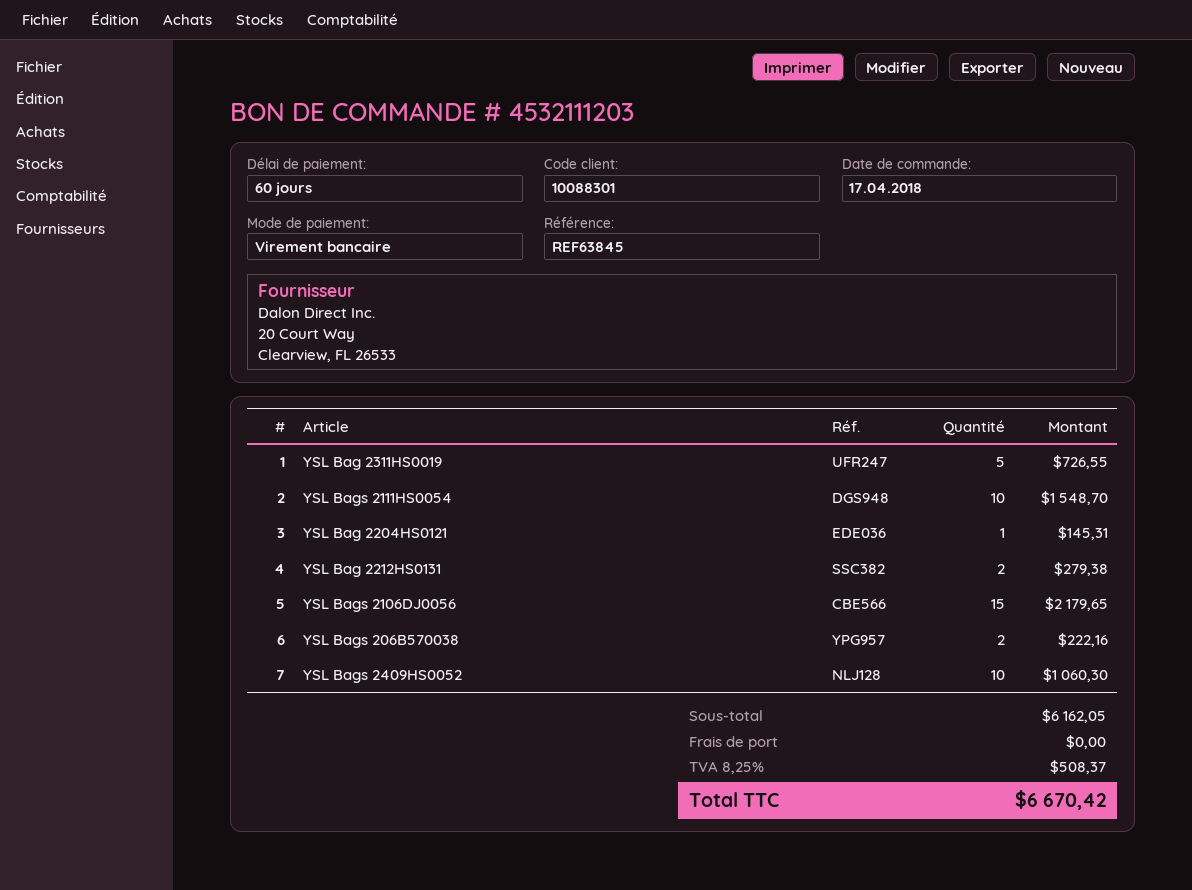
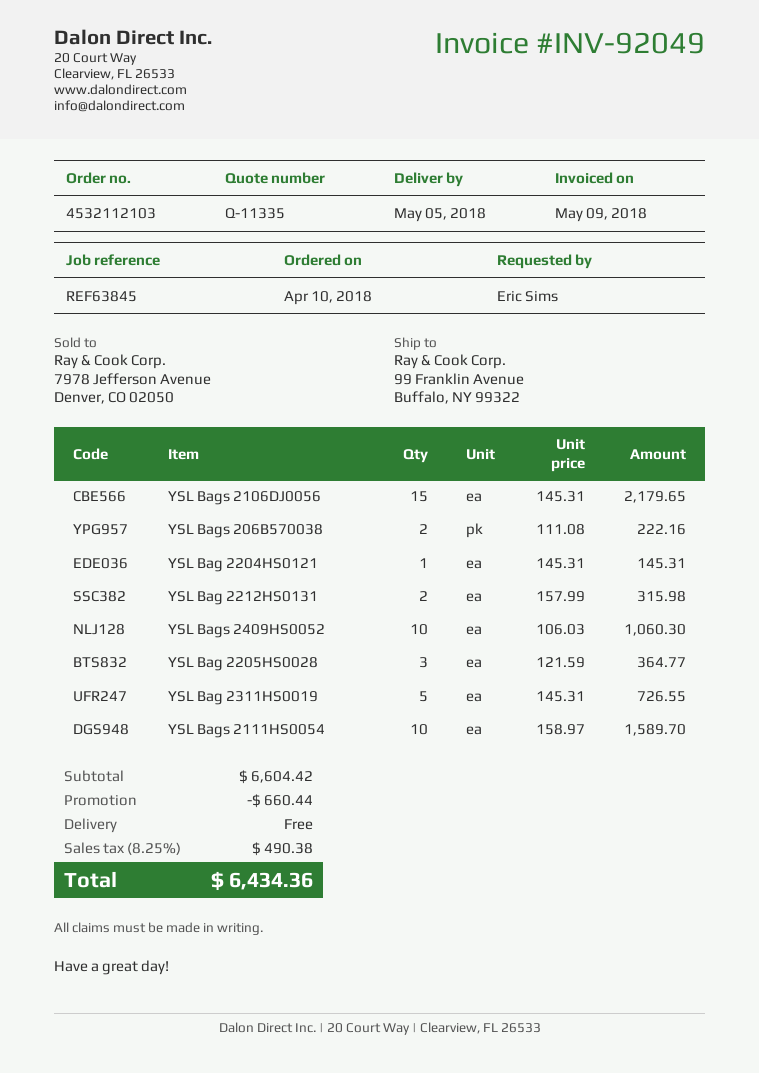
order number: 4532111203 -> 4532112103
order date: 2018-04-17 -> 2018-04-10
YSL Bags 2111HS0054: 10 for 1548.70 -> 10 for 1589.70
YSL Bag 2212HS0131: 2 for 279.38 -> 2 for 315.98
YSL Bag 2205HS0028: none -> 3 for 364.77
subtotal: 6162.05 -> 6604.42
discount: none -> 660.44
tax: 8.25% = 508.37 -> 8.25% = 490.38
total: 6670.42 -> 6434.36

